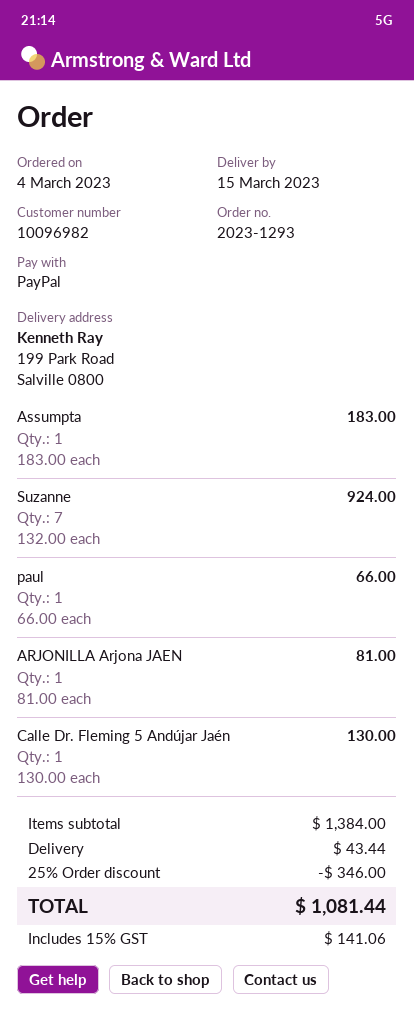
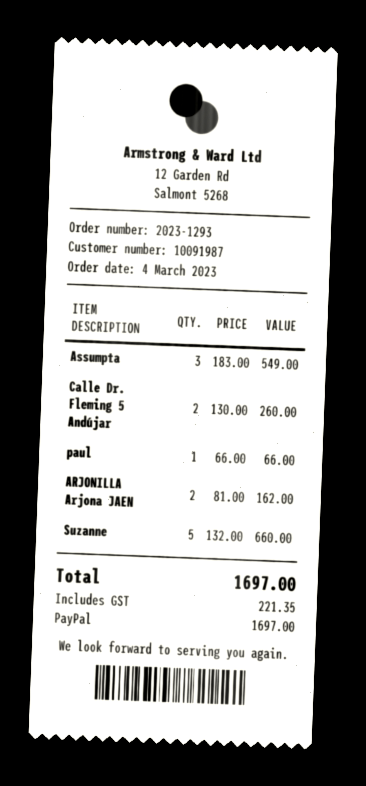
customer number: 10096982 -> 10091987
Assumpta: 1 x 183.00 = 183.00 -> 3 x 183.00 = 549.00
Suzanne: 7 x 132.00 = 924.00 -> 5 x 132.00 = 660.00
ARJONILLA Arjona JAEN: 1 x 81.00 = 81.00 -> 2 x 81.00 = 162.00
Calle Dr. Fleming 5 Andújar Jaén: 1 x 130.00 = 130.00 -> 2 x 130.00 = 260.00
discount: 25% = 346.00 -> none
shipping: 43.44 -> none
tax: 141.06 -> 221.35
total: 1081.44 -> 1697.00

